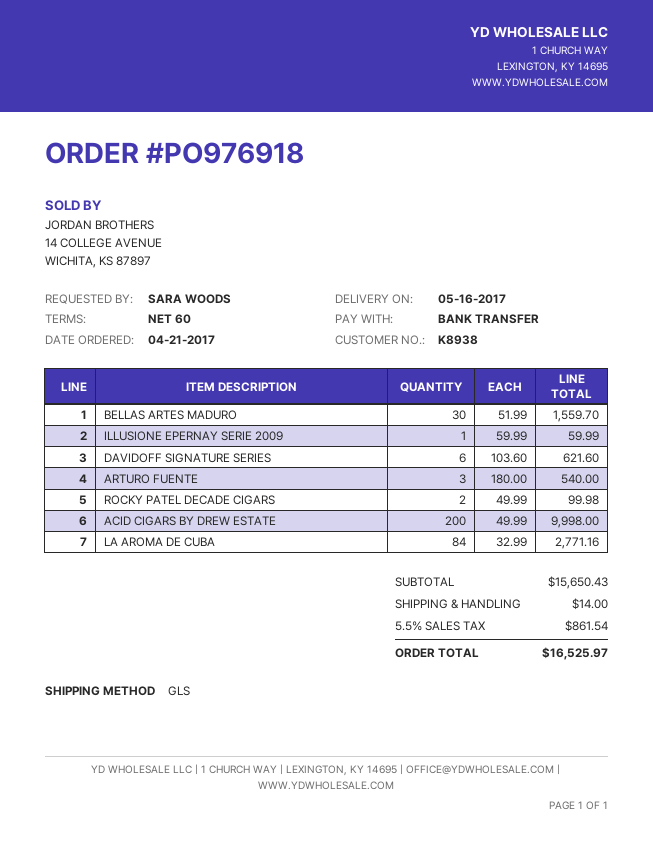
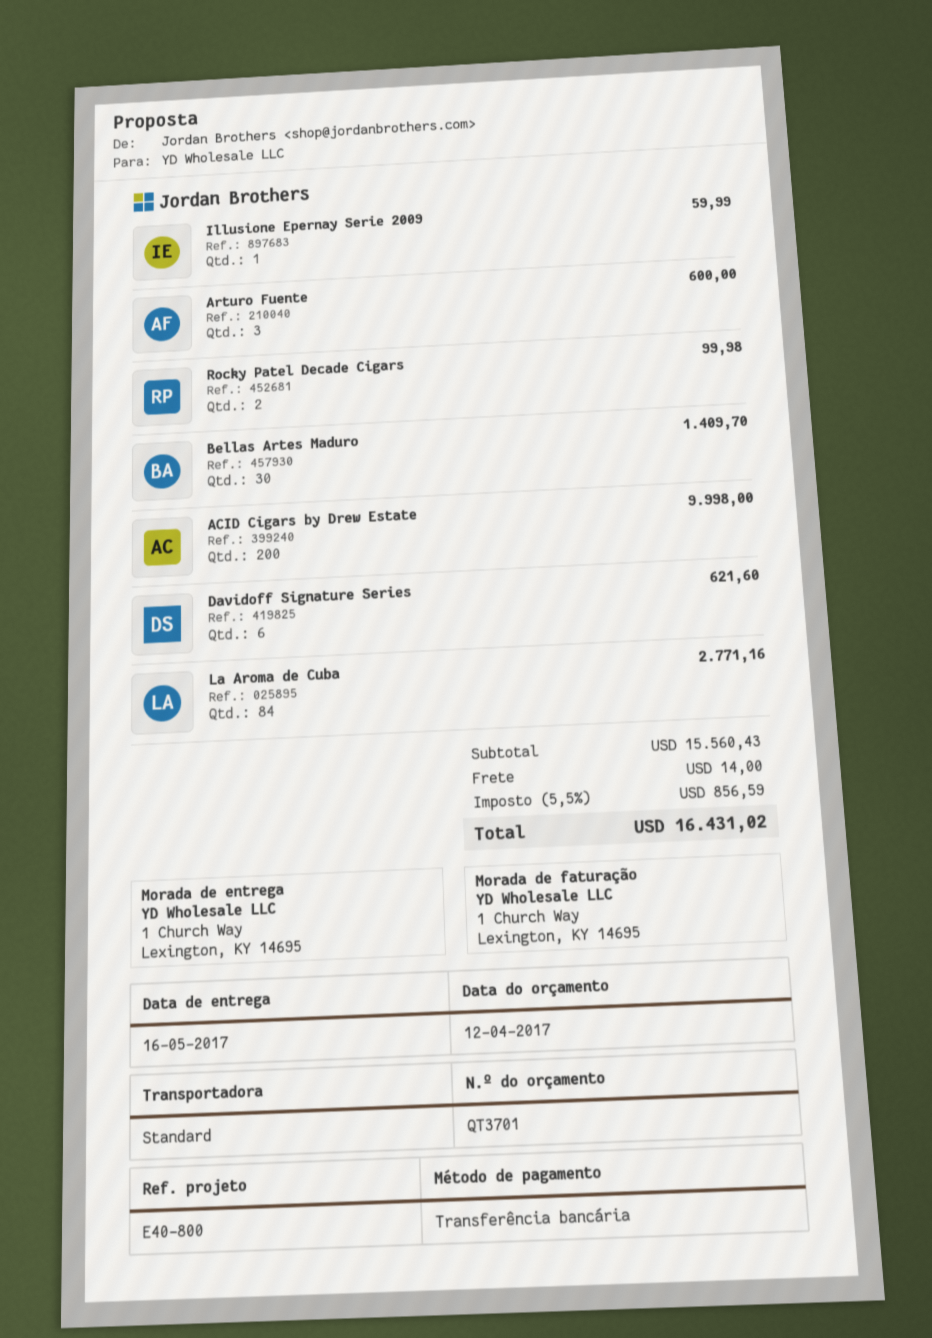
shipping method: GLS -> standard
BELLAS ARTES MADURO: 30 for 1559.70 -> 30 for 1409.70
ARTURO FUENTE: 3 for 540.00 -> 3 for 600.00
subtotal: 15650.43 -> 15560.43
tax: 5.5% = 861.54 -> 5.5% = 856.59
total: 16525.97 -> 16431.02

